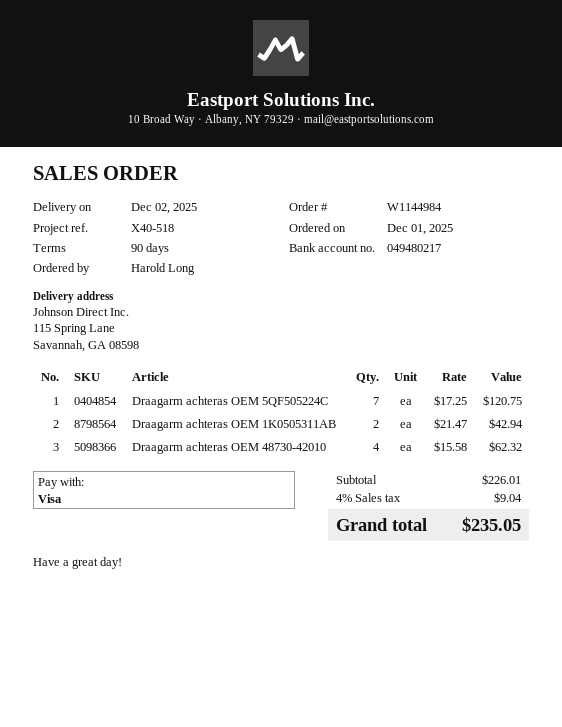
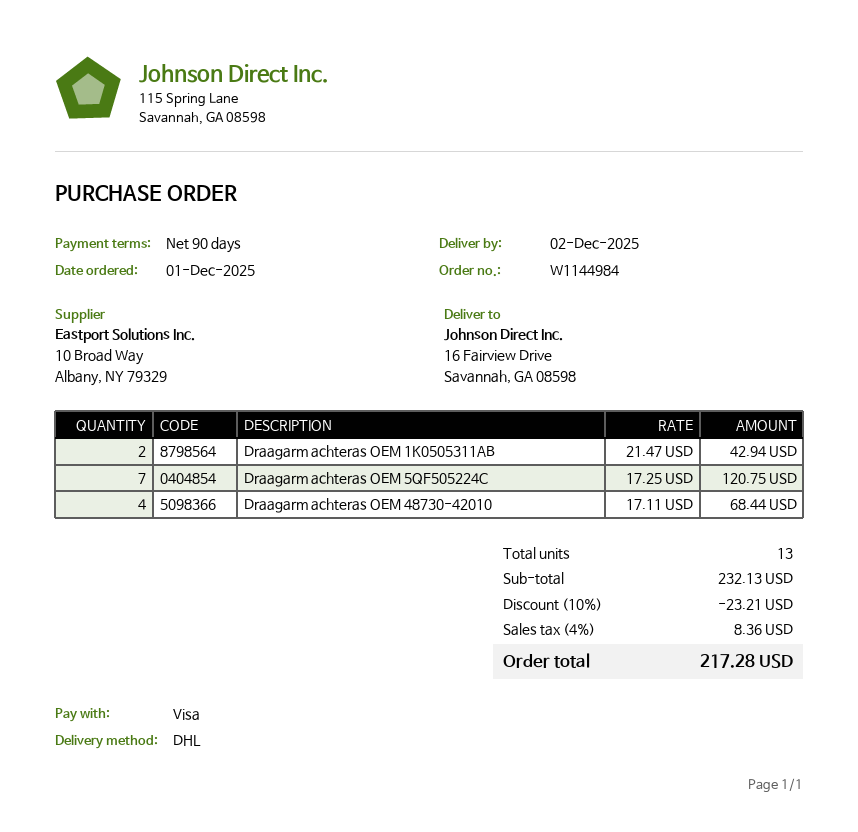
ship to: 115 Spring Lane, Savannah, GA 08598 -> 16 Fairview Drive, Savannah, GA 08598
Draagarm achteras OEM 48730-42010: 4 x 15.58 = 62.32 -> 4 x 17.11 = 68.44
subtotal: 226.01 -> 232.13
discount: none -> 10% = 23.21
tax: 4% = 9.04 -> 4% = 8.36
total: 235.05 -> 217.28

